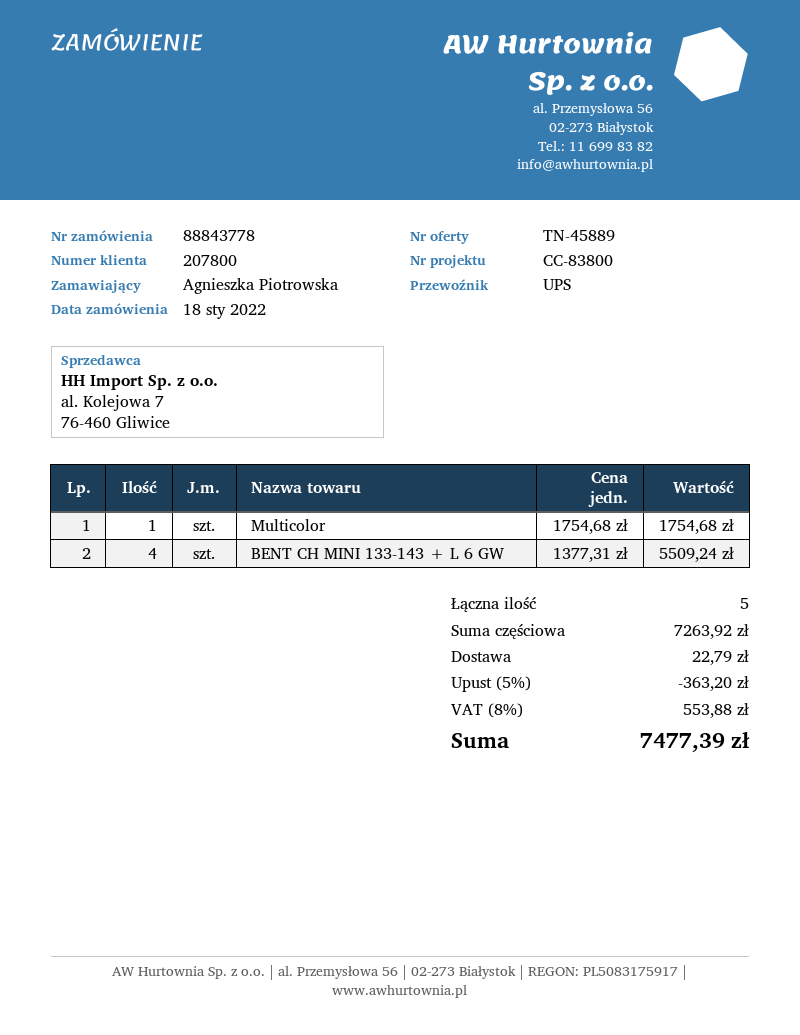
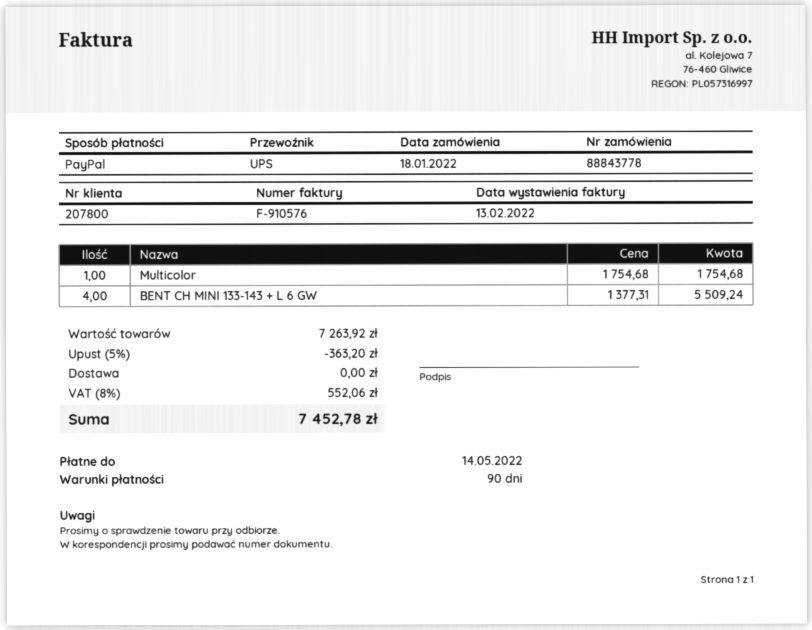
shipping: 22.79 -> 0.00
tax: 8% = 553.88 -> 8% = 552.06
total: 7477.39 -> 7452.78

